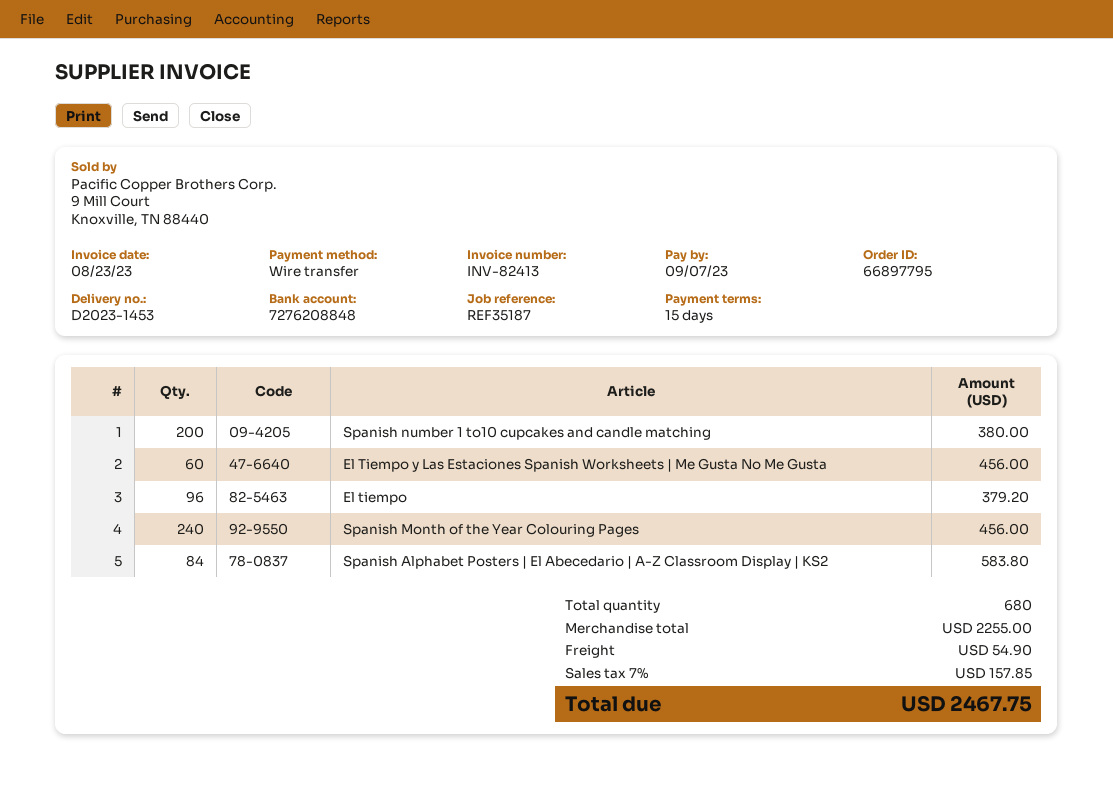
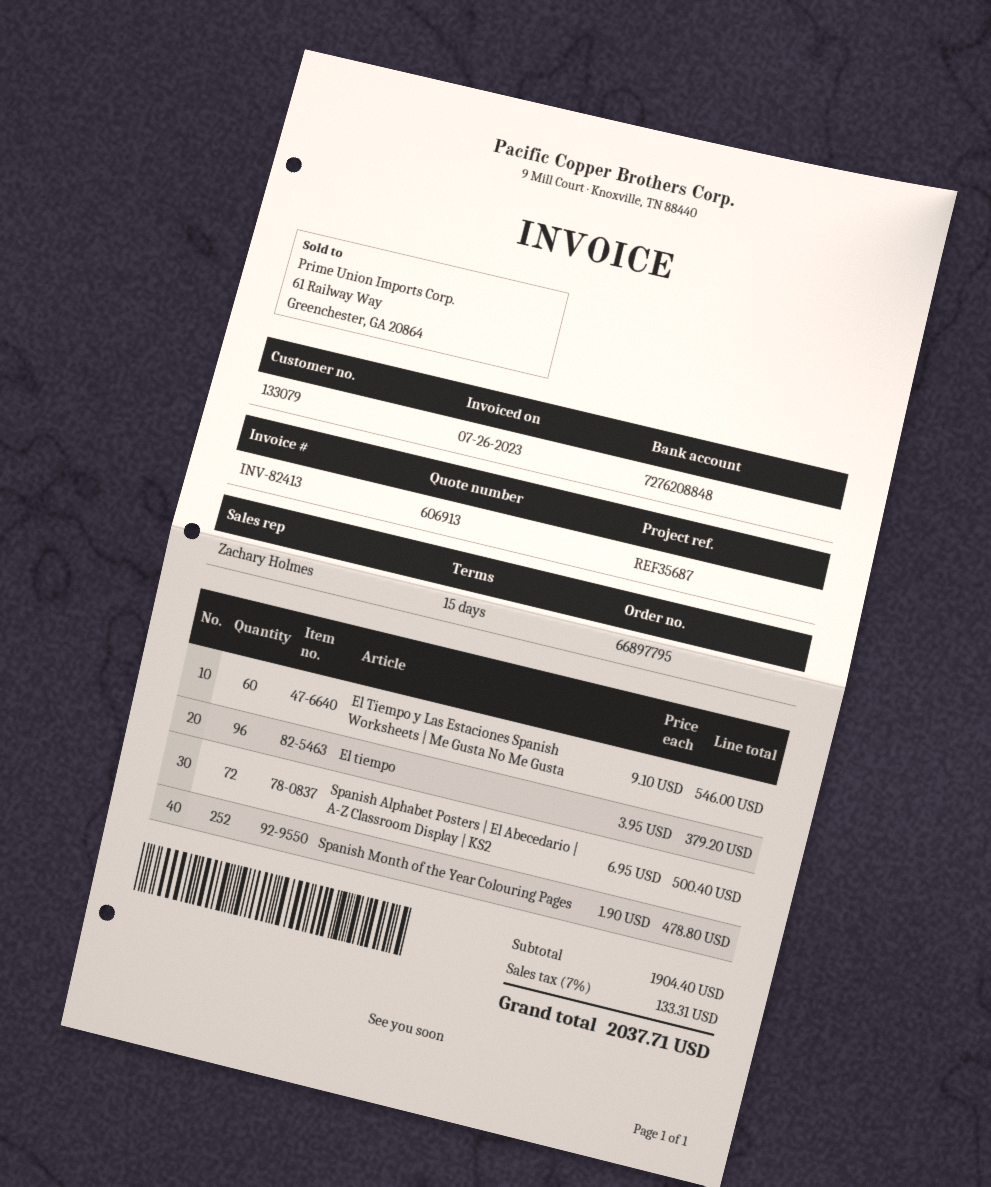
invoice date: 2023-08-23 -> 2023-07-26
reference: REF35187 -> REF35687
Spanish number 1 to10 cupcakes and candle matching: 200 for 380.00 -> none
El Tiempo y Las Estaciones Spanish Worksheets | Me Gusta No Me Gusta: 60 for 456.00 -> 60 for 546.00
Spanish Month of the Year Colouring Pages: 240 for 456.00 -> 252 for 478.80
Spanish Alphabet Posters | El Abecedario | A-Z Classroom Display | KS2: 84 for 583.80 -> 72 for 500.40
subtotal: 2255.00 -> 1904.40
shipping: 54.90 -> none
tax: 7% = 157.85 -> 7% = 133.31
total: 2467.75 -> 2037.71

